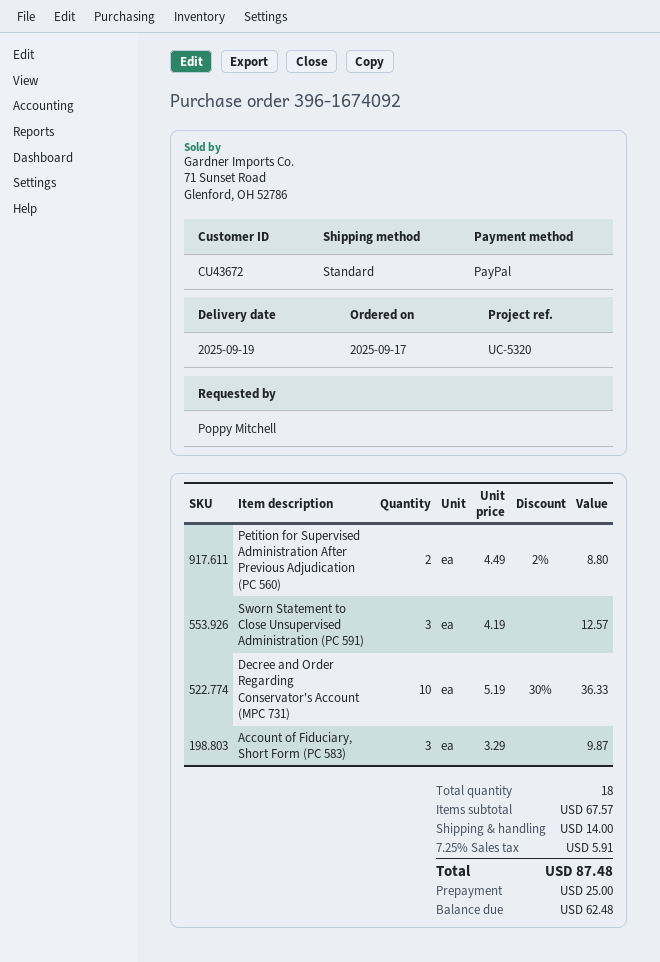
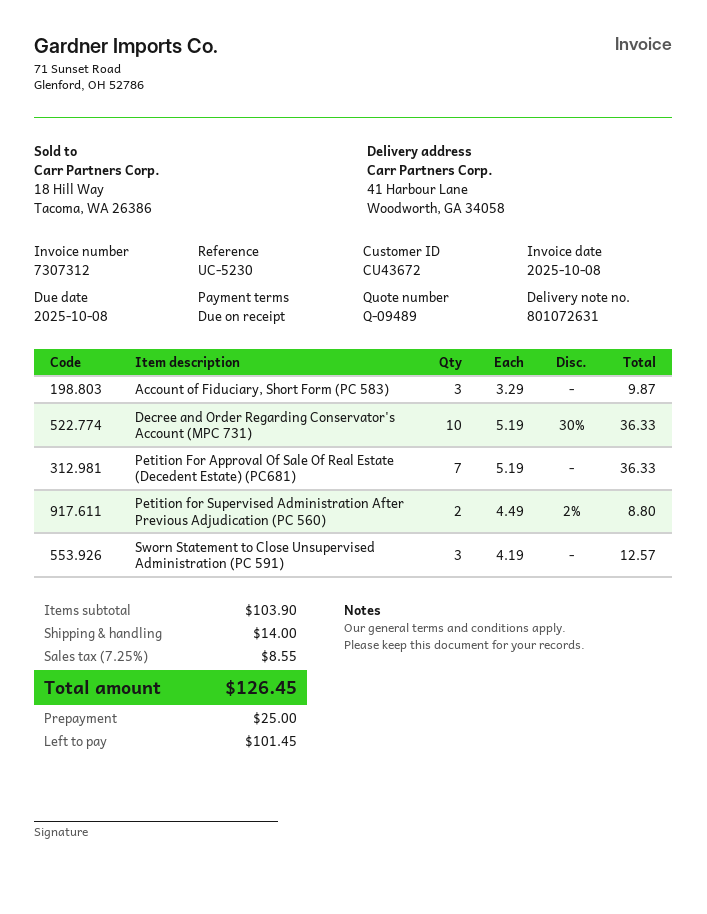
reference: UC-5320 -> UC-5230
Petition For Approval Of Sale Of Real Estate (Decedent Estate) (PC681): none -> 7 x 5.19 = 36.33
subtotal: 67.57 -> 103.90
tax: 7.25% = 5.91 -> 7.25% = 8.55
total: 87.48 -> 126.45
balance: 62.48 -> 101.45

